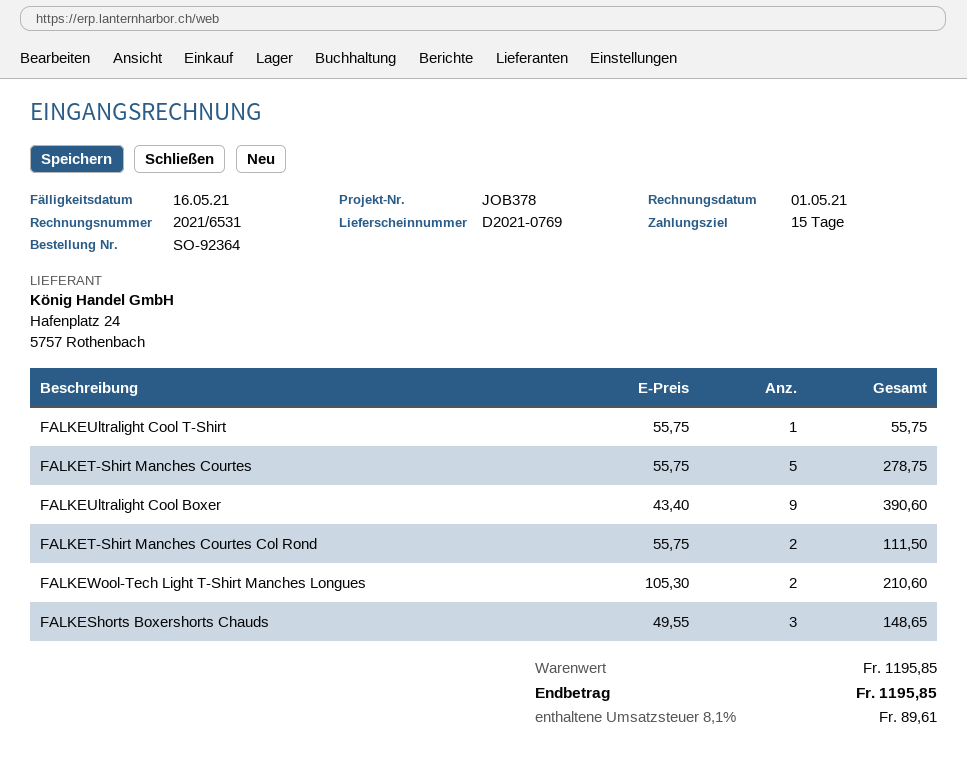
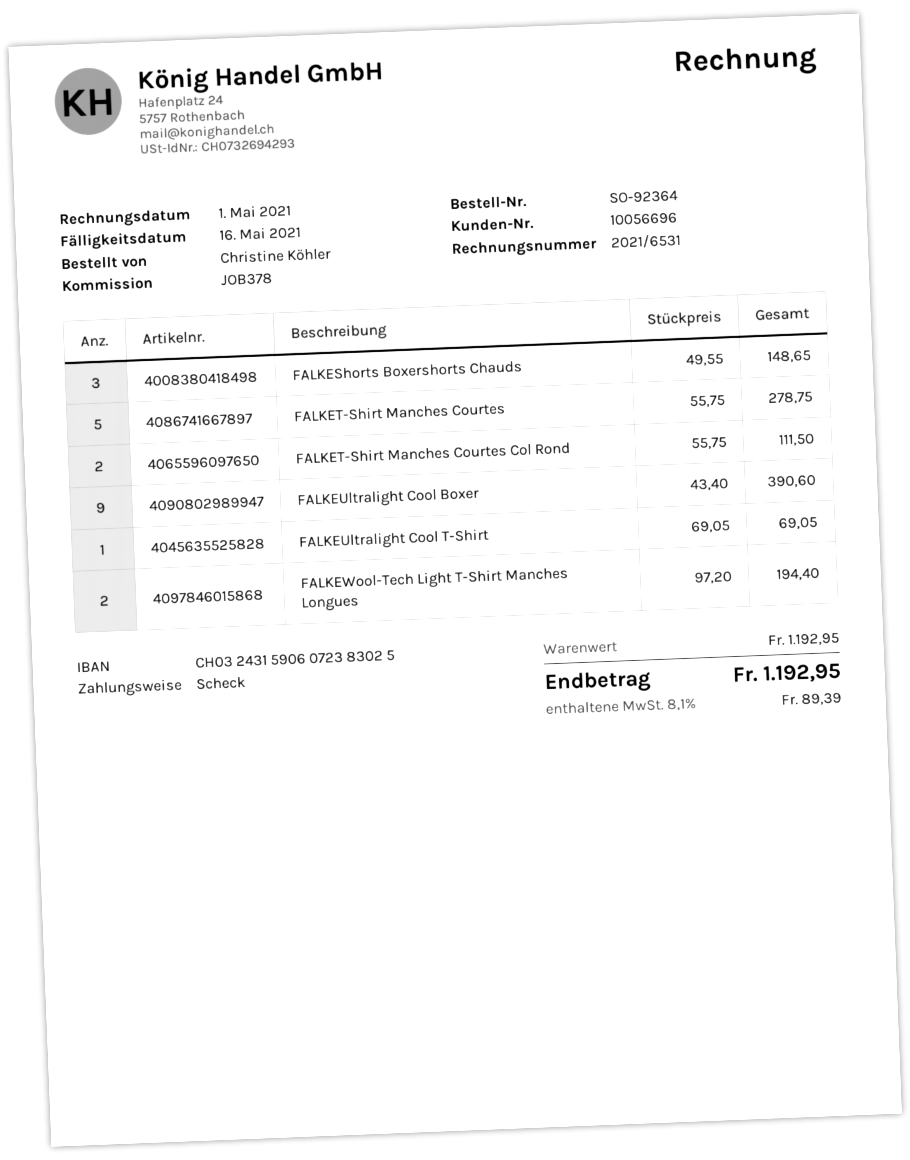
FALKEUltralight Cool T-Shirt: 1 x 55.75 = 55.75 -> 1 x 69.05 = 69.05
FALKEWool-Tech Light T-Shirt Manches Longues: 2 x 105.30 = 210.60 -> 2 x 97.20 = 194.40
subtotal: 1195.85 -> 1192.95
tax: 8.1% = 89.61 -> 8.1% = 89.39
total: 1195.85 -> 1192.95

